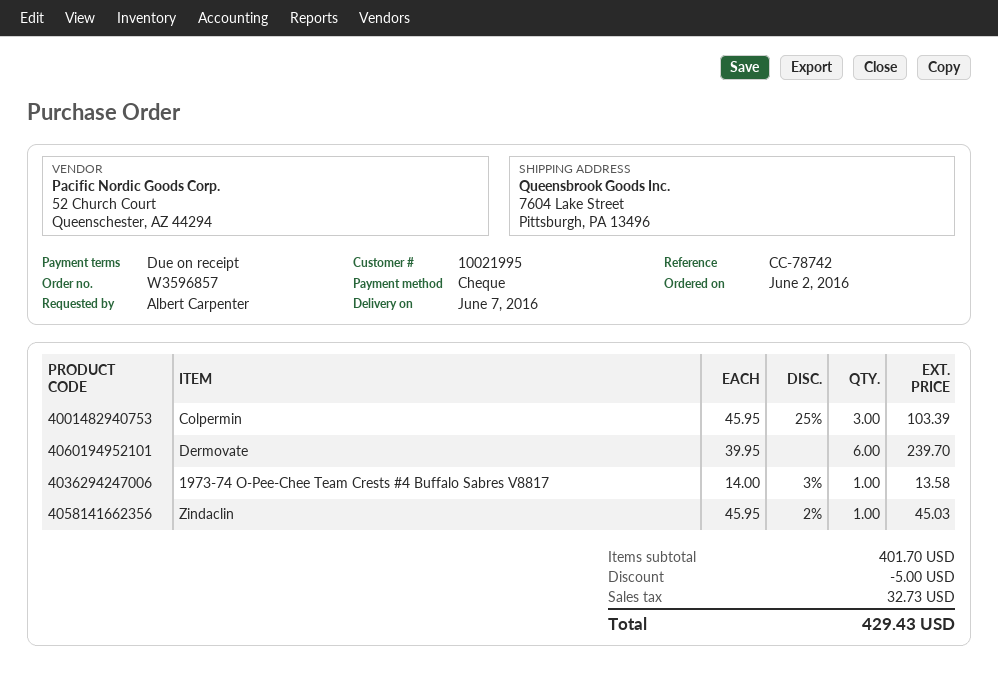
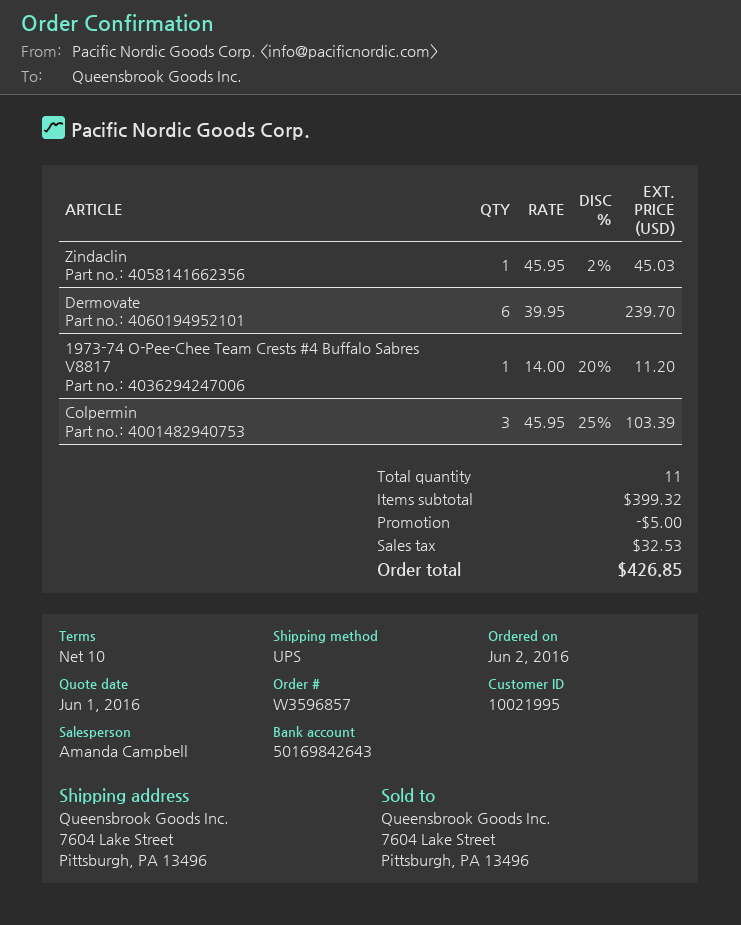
payment terms: on receipt -> 10 days
1973-74 O-Pee-Chee Team Crests #4 Buffalo Sabres V8817: 1 x 14.00 - 3% = 13.58 -> 1 x 14.00 - 20% = 11.20
subtotal: 401.70 -> 399.32
tax: 32.73 -> 32.53
total: 429.43 -> 426.85

